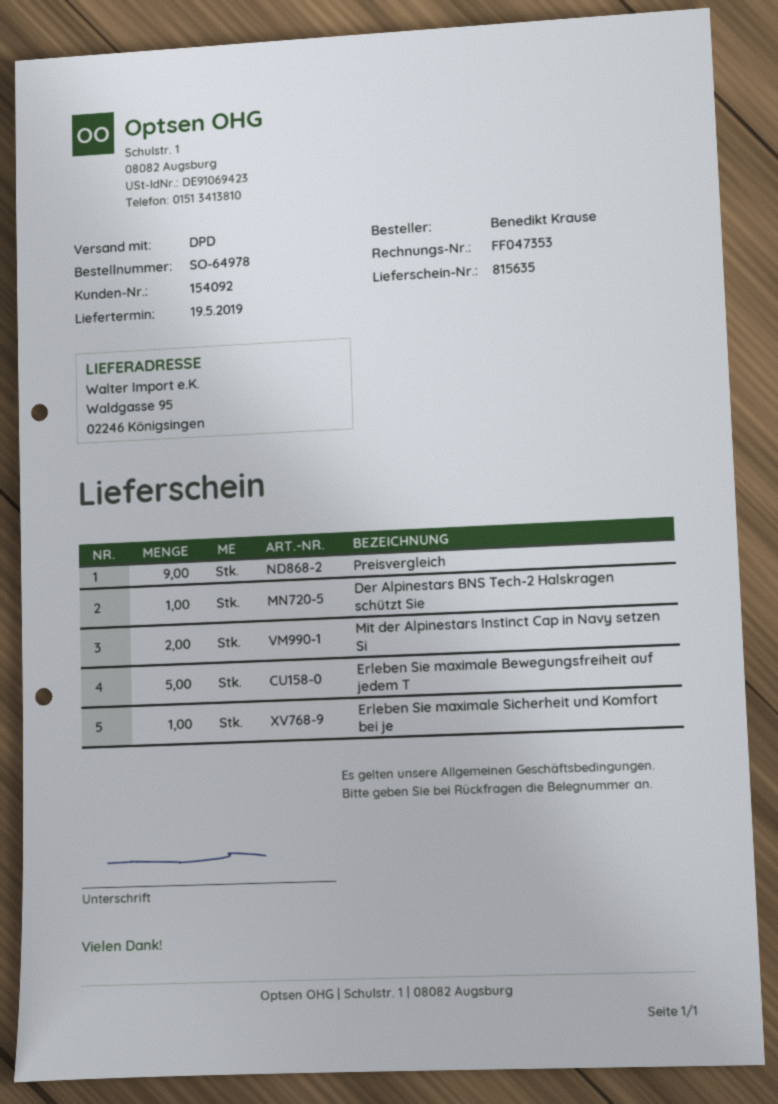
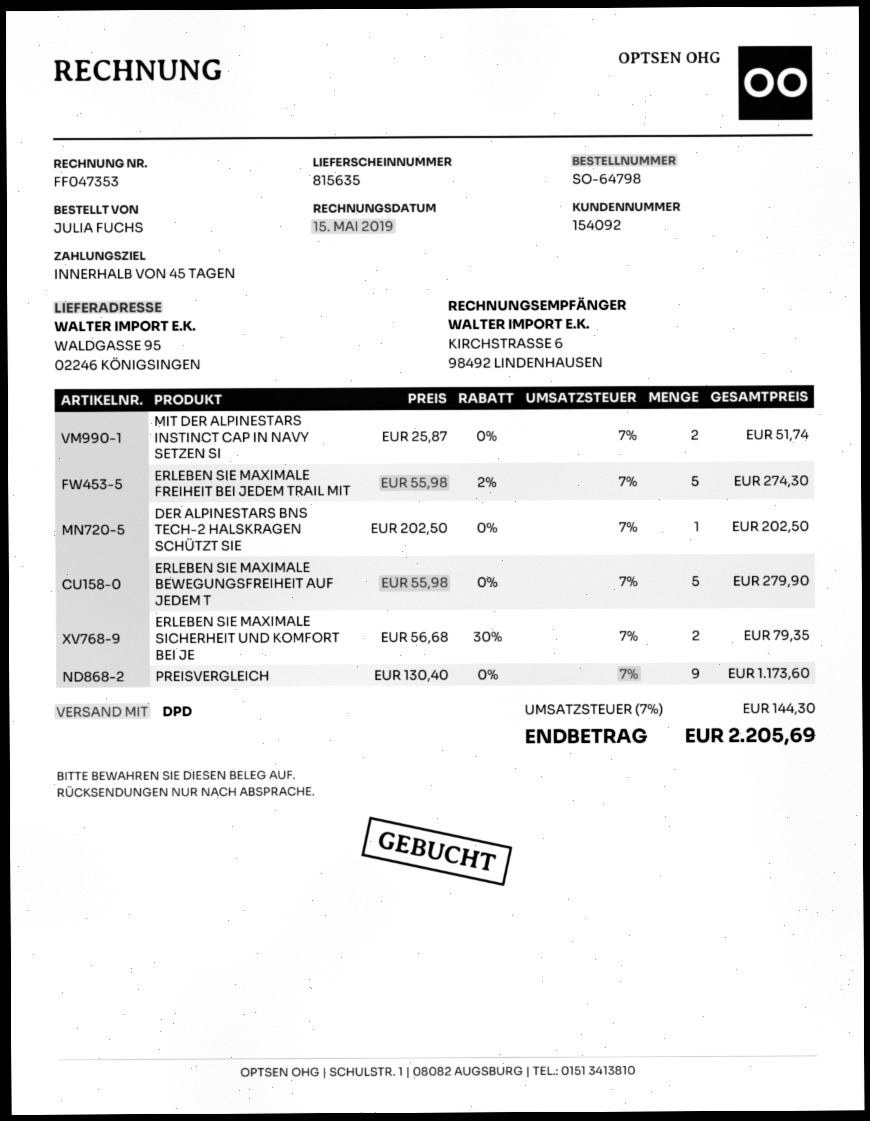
order number: SO-64978 -> SO-64798
ordered by: Benedikt Krause -> JULIA FUCHS
Erleben Sie maximale Sicherheit und Komfort bei je: 1 -> 2
ERLEBEN SIE MAXIMALE FREIHEIT BEI JEDEM TRAIL MIT: none -> 5

